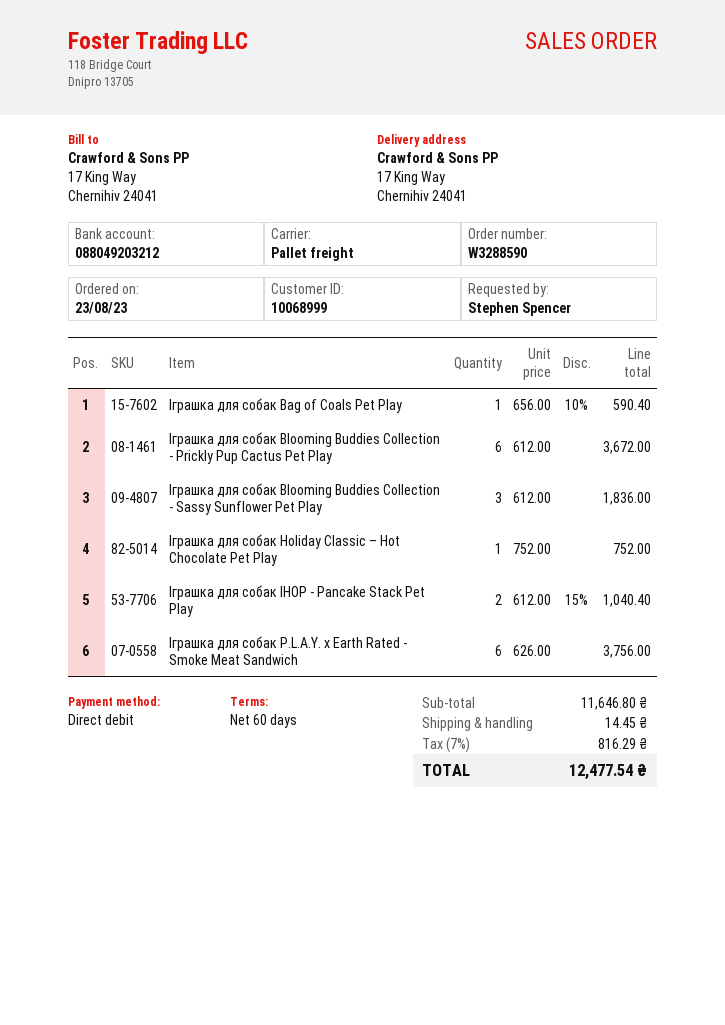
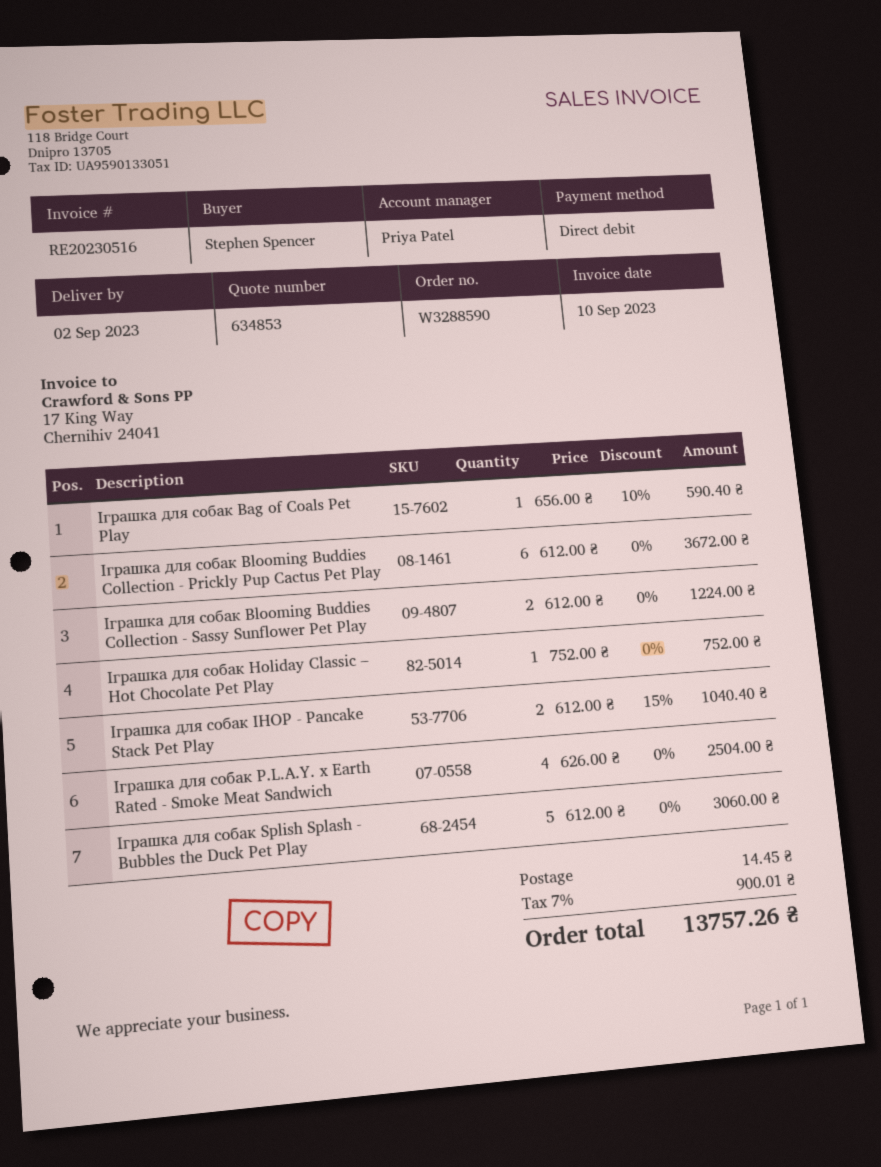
Іграшка для собак Blooming Buddies Collection - Sassy Sunflower Pet Play: 3 x 612.00 = 1836.00 -> 2 x 612.00 = 1224.00
Іграшка для собак P.L.A.Y. x Earth Rated - Smoke Meat Sandwich: 6 x 626.00 = 3756.00 -> 4 x 626.00 = 2504.00
Іграшка для собак Splish Splash - Bubbles the Duck Pet Play: none -> 5 x 612.00 = 3060.00
tax: 7% = 816.29 -> 7% = 900.01
total: 12477.54 -> 13757.26

